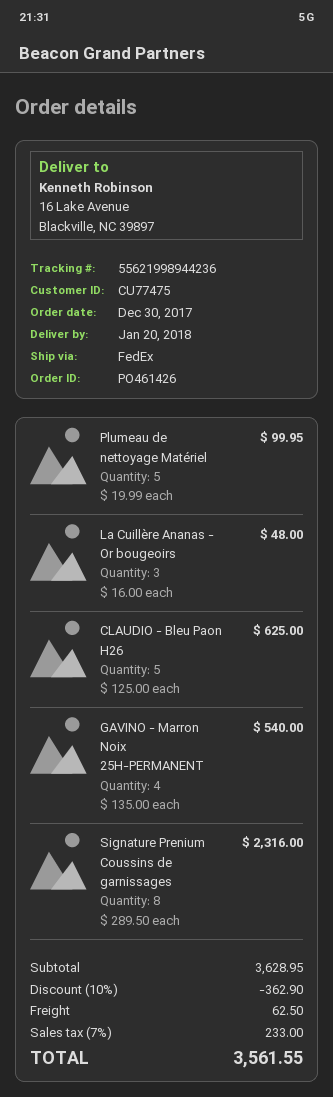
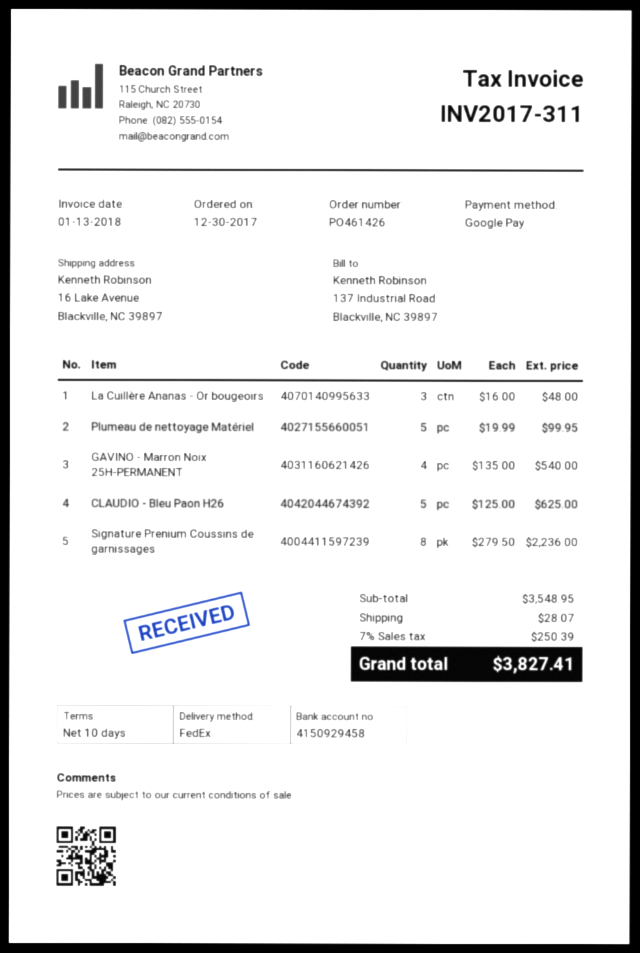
Signature Prenium Coussins de garnissages: 8 x 289.50 = 2316.00 -> 8 x 279.50 = 2236.00
subtotal: 3628.95 -> 3548.95
discount: 10% = 362.90 -> none
shipping: 62.50 -> 28.07
tax: 7% = 233.00 -> 7% = 250.39
total: 3561.55 -> 3827.41

